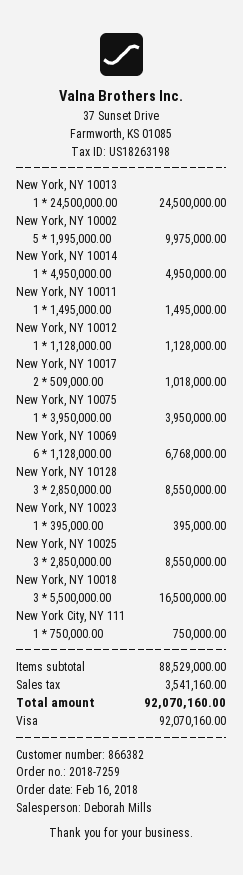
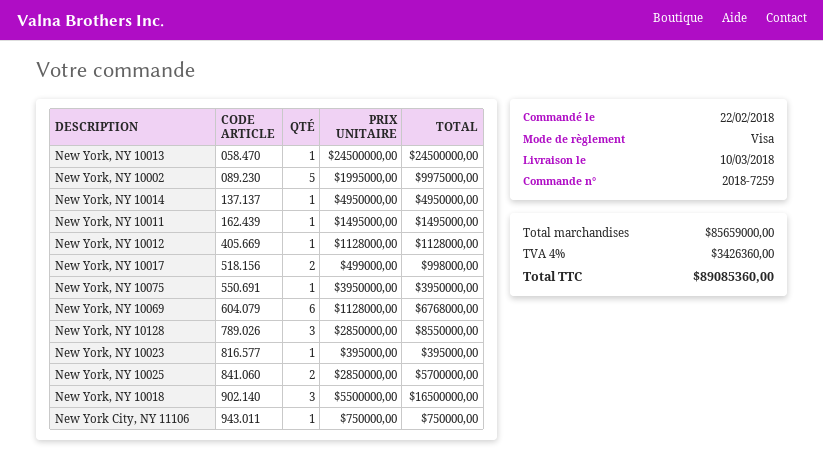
order date: 2018-02-16 -> 2018-02-22
New York, NY 10017: 2 x 509000.00 = 1018000.00 -> 2 x 499000.00 = 998000.00
New York, NY 10025: 3 x 2850000.00 = 8550000.00 -> 2 x 2850000.00 = 5700000.00
subtotal: 88529000.00 -> 85659000.00
tax: 3541160.00 -> 3426360.00
total: 92070160.00 -> 89085360.00

